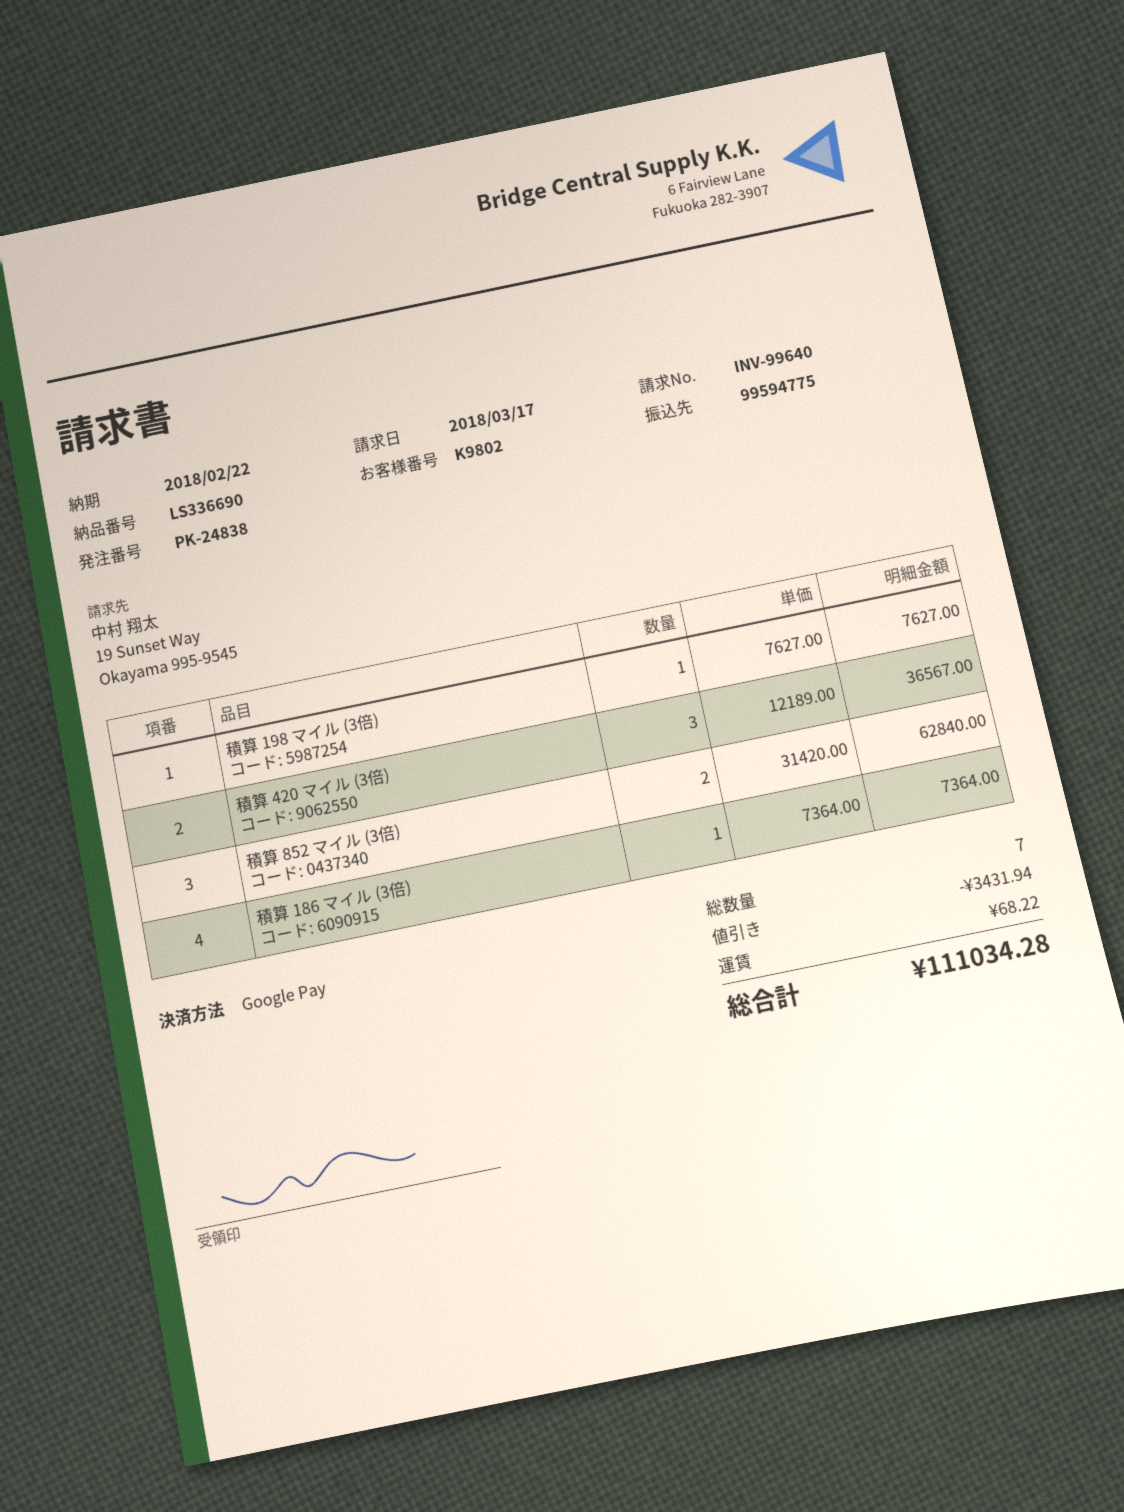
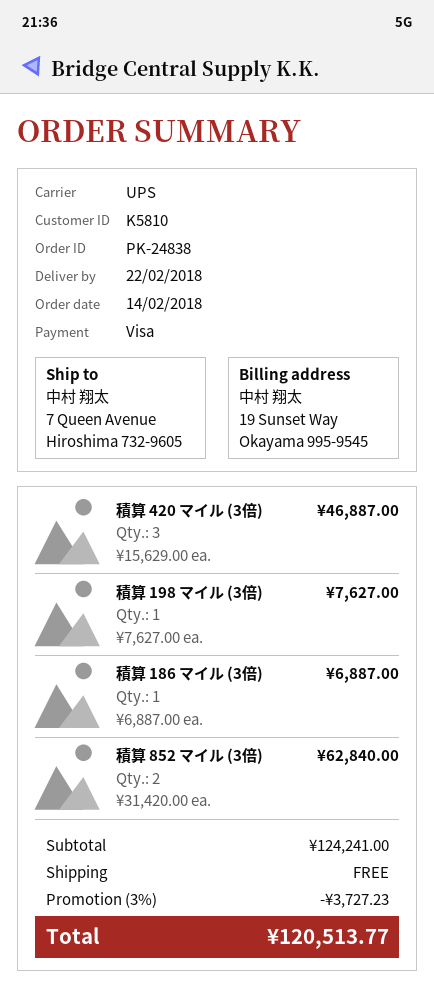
customer number: K9802 -> K5810
payment method: Google Pay -> Visa
積算 420 マイル (3倍): 3 x 12189.00 = 36567.00 -> 3 x 15629.00 = 46887.00
積算 186 マイル (3倍): 1 x 7364.00 = 7364.00 -> 1 x 6887.00 = 6887.00
discount: 3431.94 -> 3727.23
shipping: 68.22 -> 0.00
total: 111034.28 -> 120513.77

